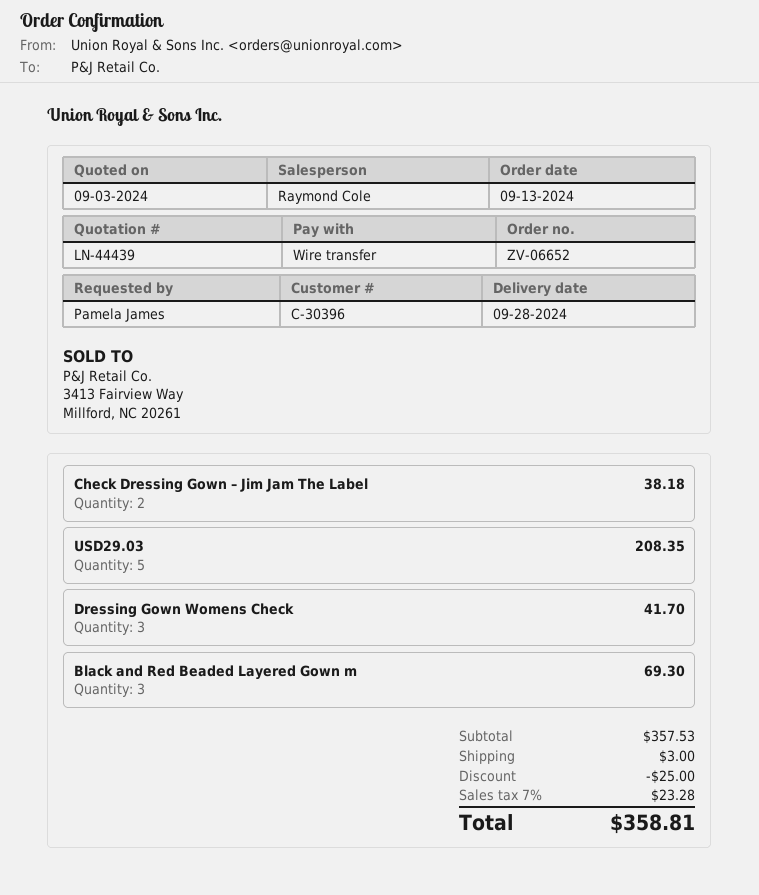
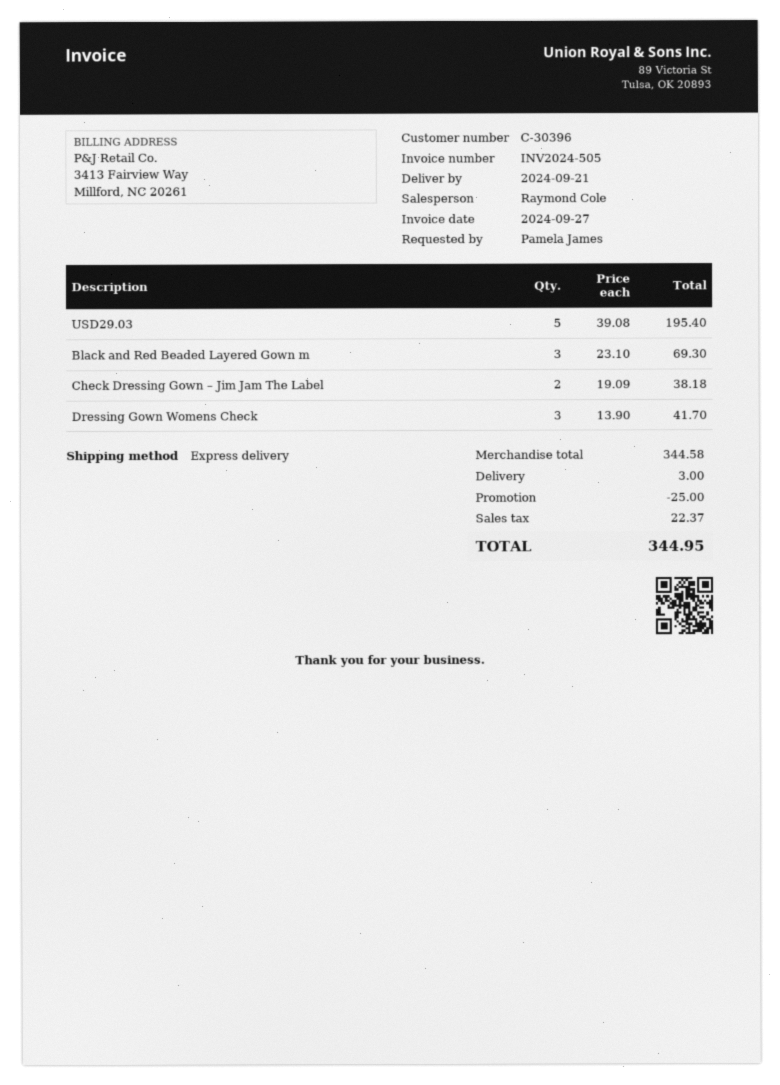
delivery date: 2024-09-28 -> 2024-09-21
USD29.03: 5 for 208.35 -> 5 for 195.40
subtotal: 357.53 -> 344.58
tax: 23.28 -> 22.37
total: 358.81 -> 344.95

